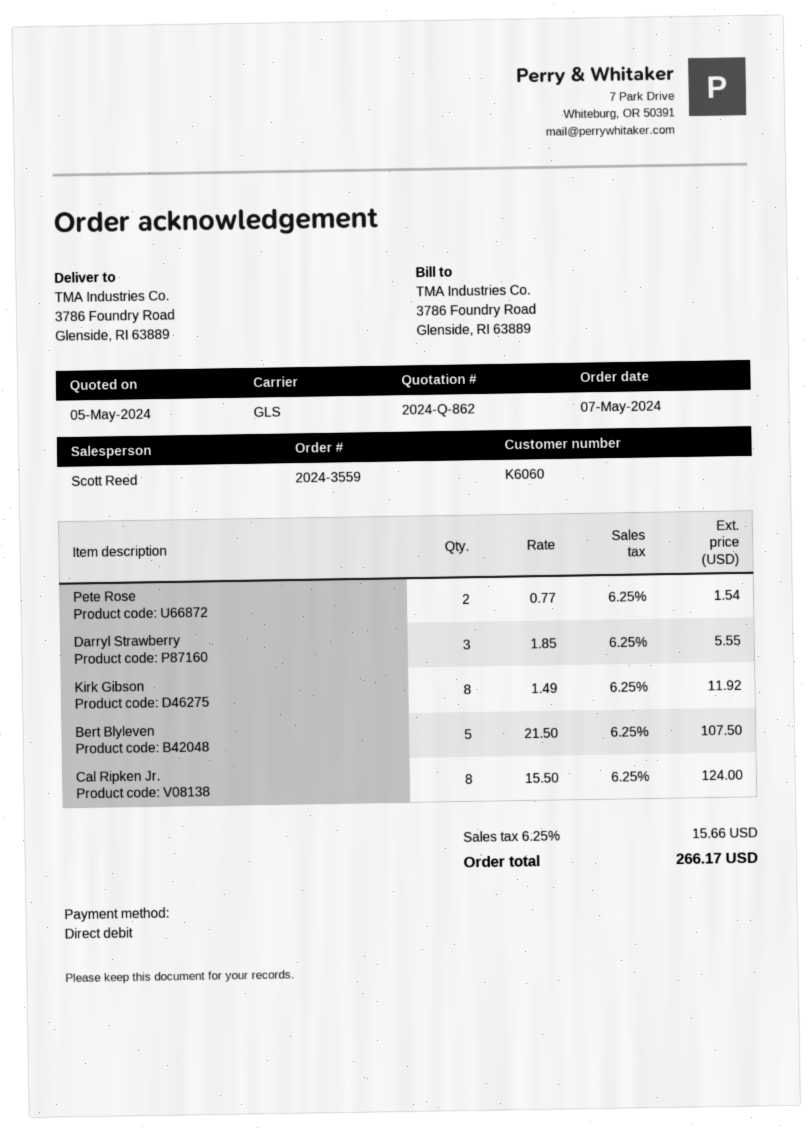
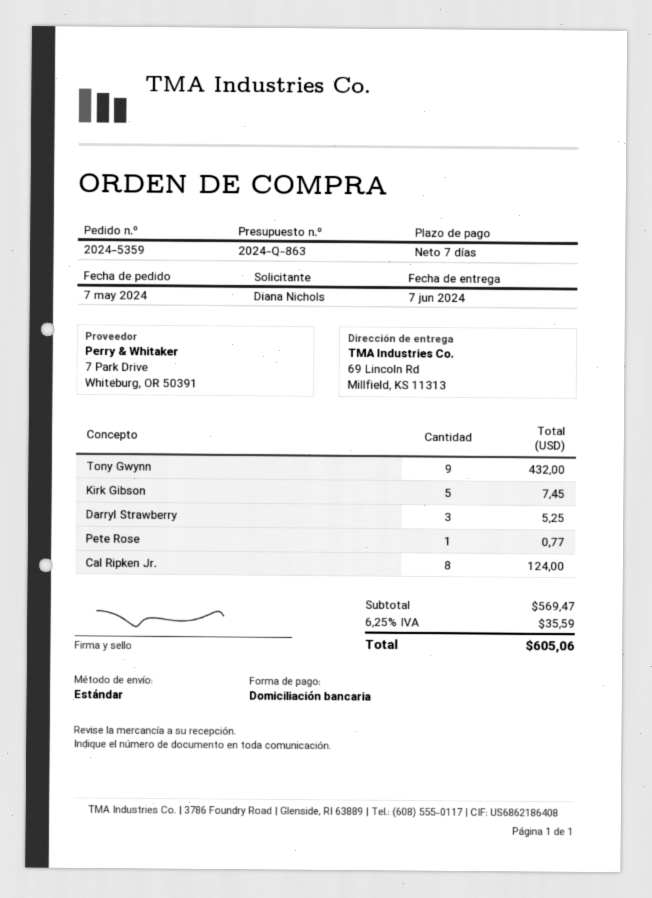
quote number: 2024-Q-862 -> 2024-Q-863
order number: 2024-3559 -> 2024-5359
shipping method: GLS -> standard
ship to: 3786 Foundry Road, Glenside, RI 63889 -> 69 Lincoln Rd, Millfield, KS 11313
Pete Rose: 2 for 1.54 -> 1 for 0.77
Darryl Strawberry: 3 for 5.55 -> 3 for 5.25
Kirk Gibson: 8 for 11.92 -> 5 for 7.45
Bert Blyleven: 5 for 107.50 -> none
Tony Gwynn: none -> 9 for 432.00
tax: 6.25% = 15.66 -> 6.25% = 35.59
total: 266.17 -> 605.06

